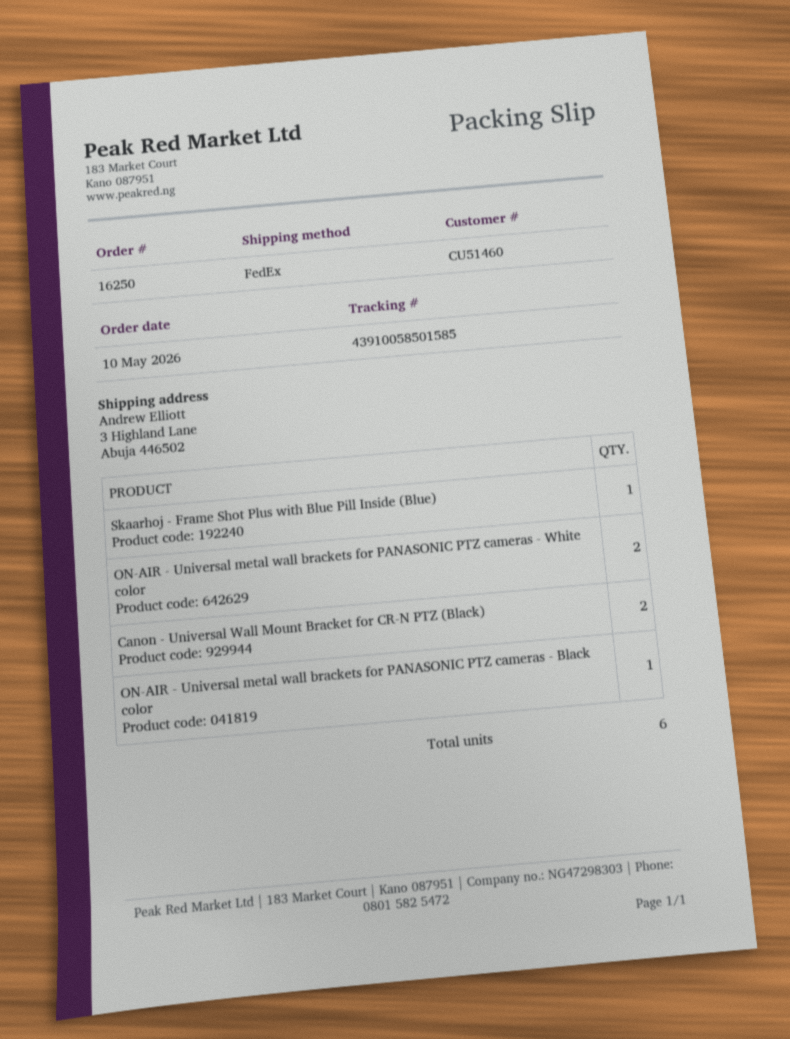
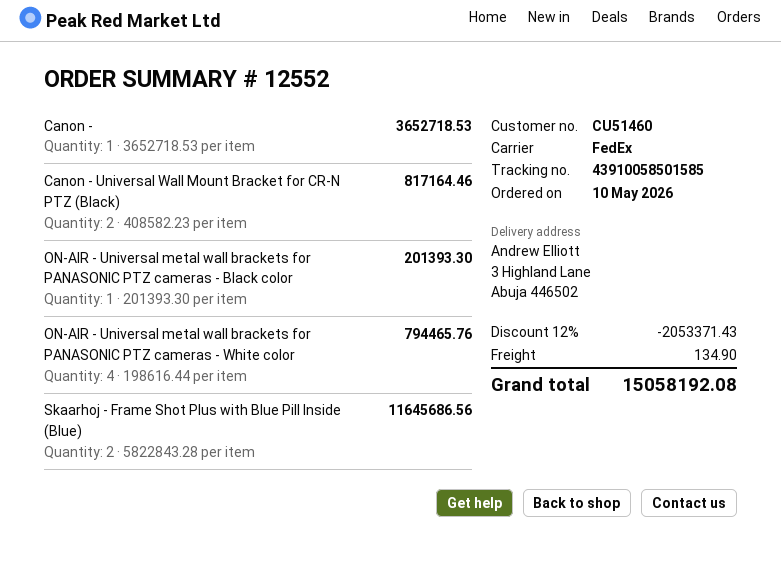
order number: 16250 -> 12552
Skaarhoj - Frame Shot Plus with Blue Pill Inside (Blue): 1 -> 2
ON-AIR - Universal metal wall brackets for PANASONIC PTZ cameras - White color: 2 -> 4
Canon -: none -> 1

